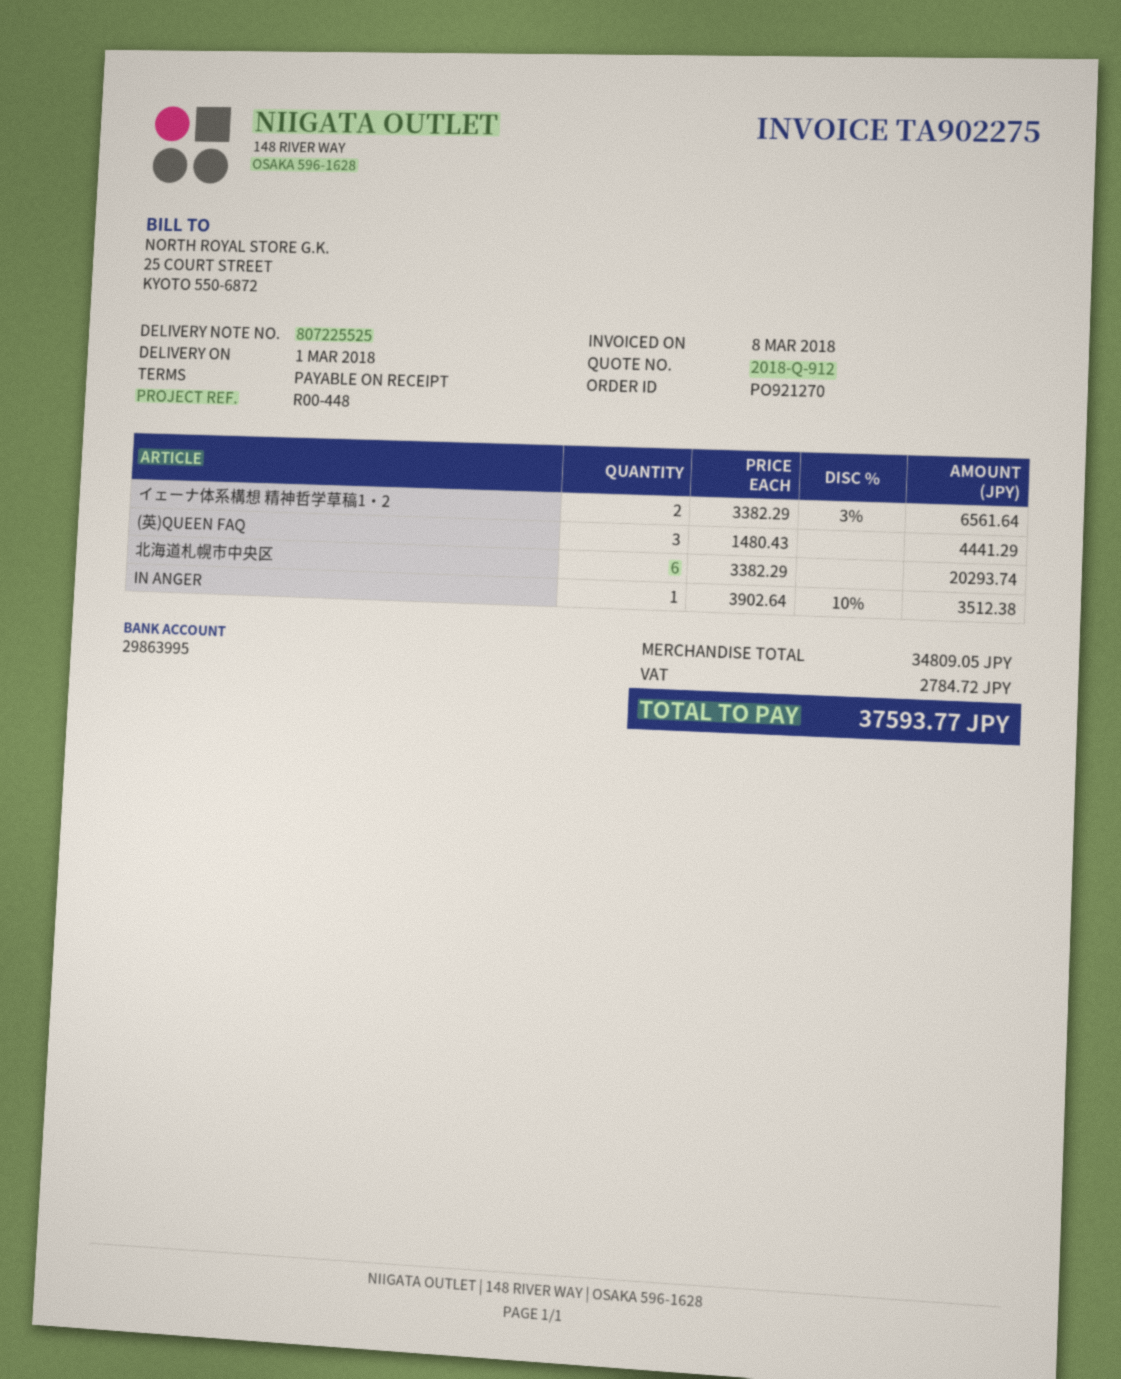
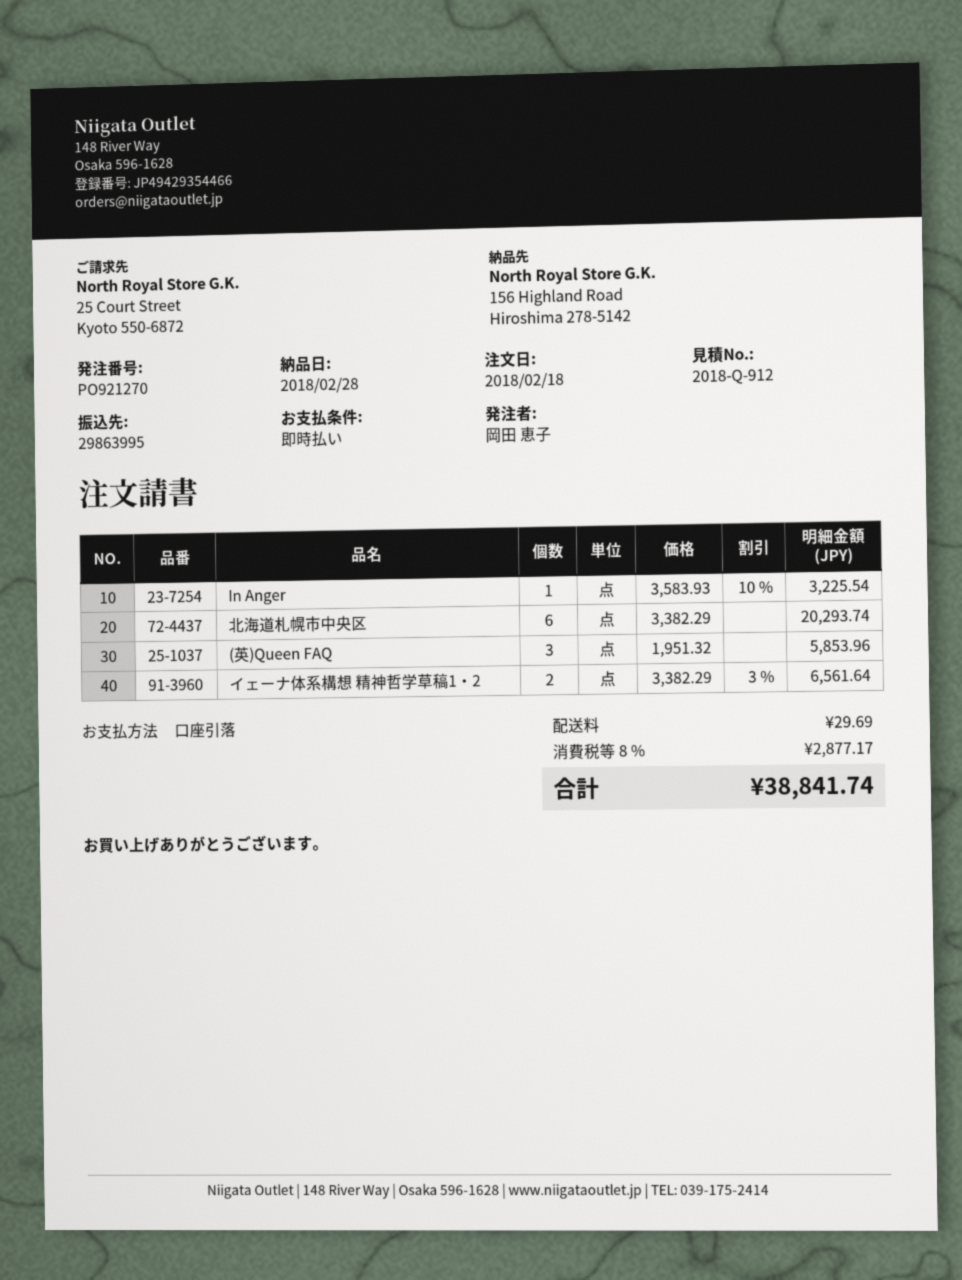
delivery date: 2018-03-01 -> 2018-02-28
(英)QUEEN FAQ: 3 x 1480.43 = 4441.29 -> 3 x 1951.32 = 5853.96
IN ANGER: 1 x 3902.64 - 10% = 3512.38 -> 1 x 3583.93 - 10% = 3225.54
shipping: none -> 29.69
tax: 2784.72 -> 2877.17
total: 37593.77 -> 38841.74

